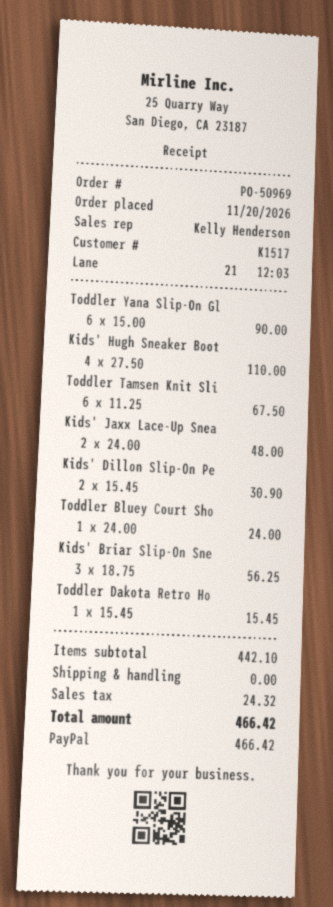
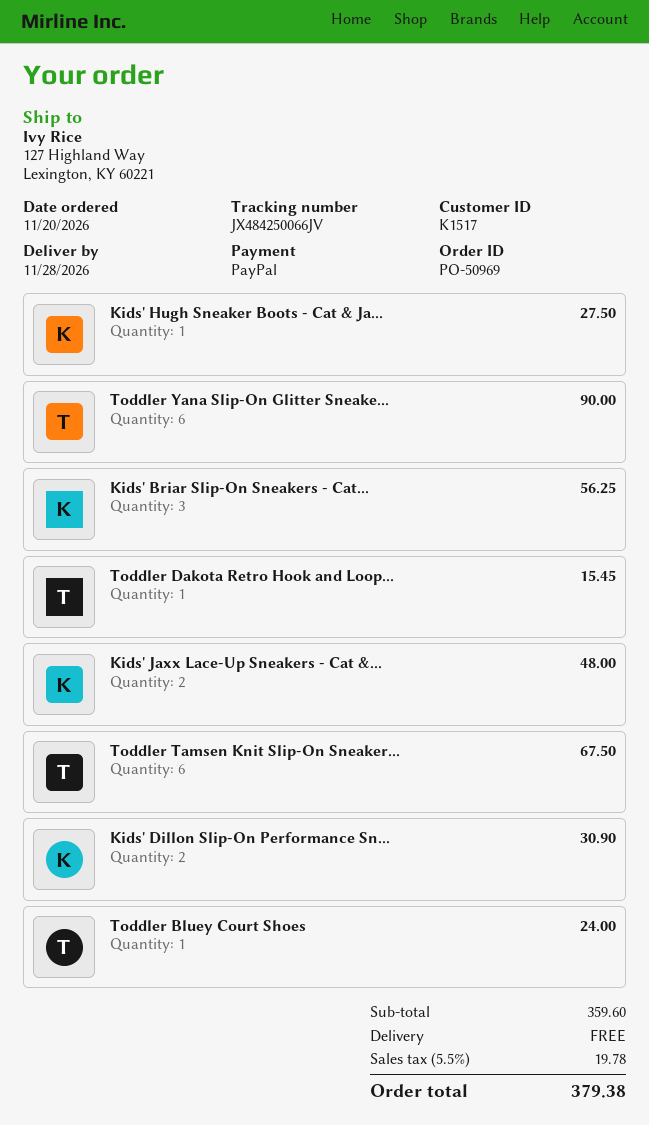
Kids' Hugh Sneaker Boot: 4 for 110.00 -> 1 for 27.50
subtotal: 442.10 -> 359.60
tax: 24.32 -> 19.78
total: 466.42 -> 379.38

